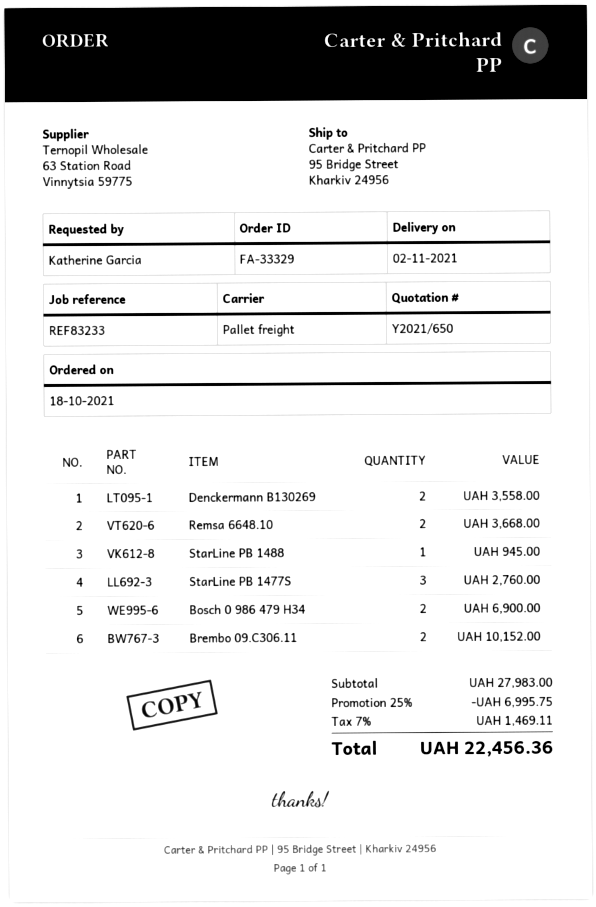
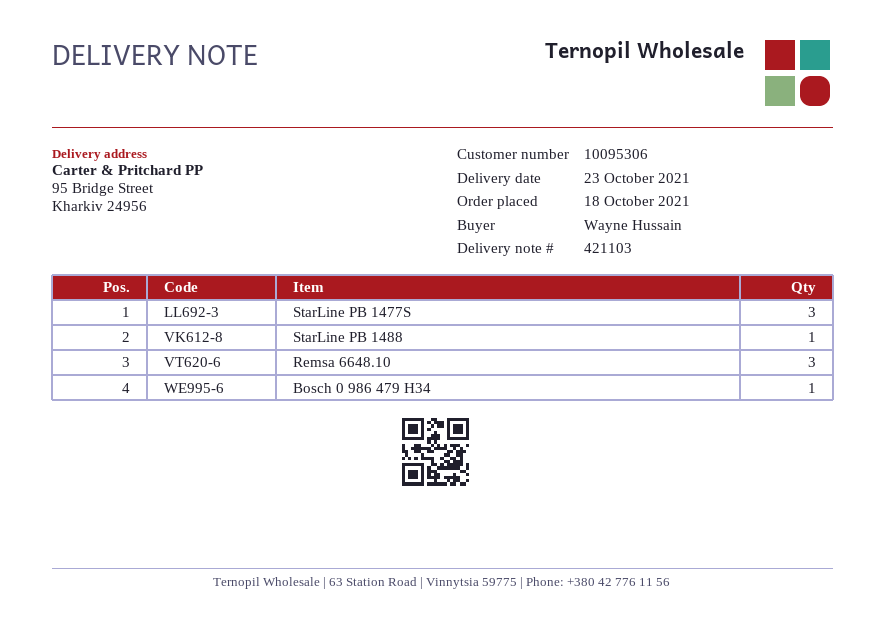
delivery date: 2021-11-02 -> 2021-10-23
ordered by: Katherine Garcia -> Wayne Hussain
Denckermann B130269: 2 -> none
Remsa 6648.10: 2 -> 3
Bosch 0 986 479 H34: 2 -> 1
Brembo 09.C306.11: 2 -> none

